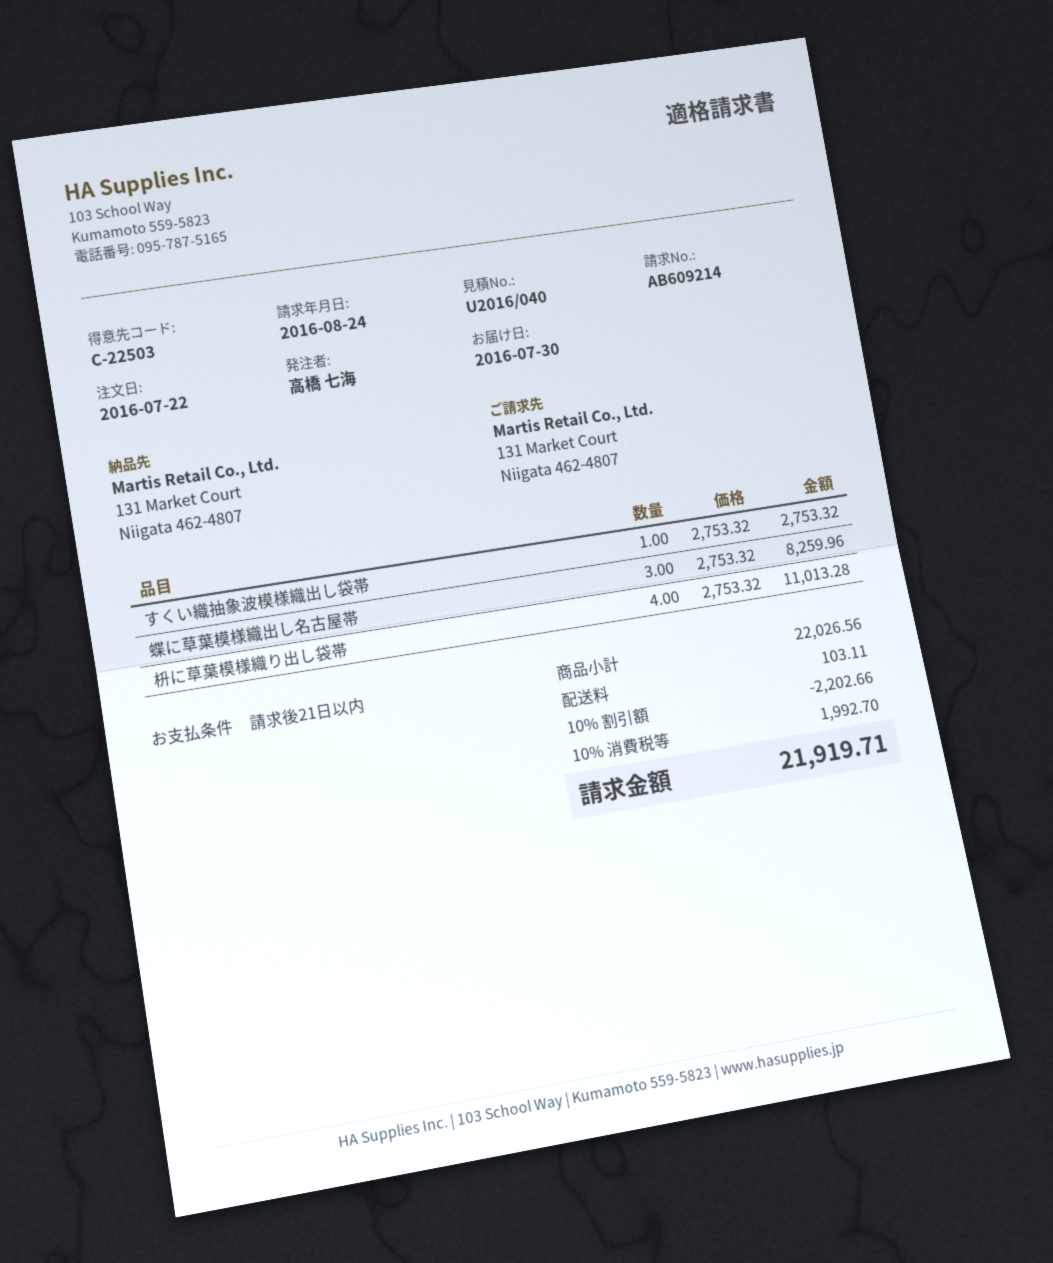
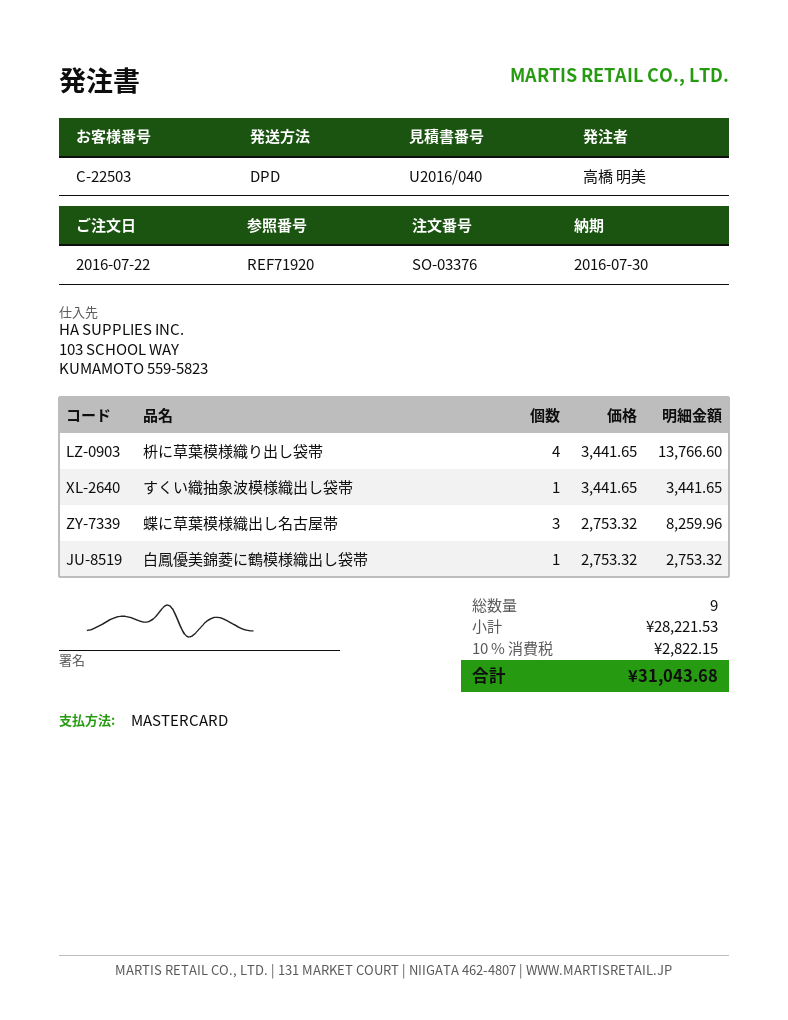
ordered by: 高橋 七海 -> 高橋 明美
すくい織抽象波模様織出し袋帯: 1 x 2753.32 = 2753.32 -> 1 x 3441.65 = 3441.65
枡に草葉模様織り出し袋帯: 4 x 2753.32 = 11013.28 -> 4 x 3441.65 = 13766.60
白鳳優美錦菱に鶴模様織出し袋帯: none -> 1 x 2753.32 = 2753.32
subtotal: 22026.56 -> 28221.53
discount: 10% = 2202.66 -> none
shipping: 103.11 -> none
tax: 10% = 1992.70 -> 10% = 2822.15
total: 21919.71 -> 31043.68

